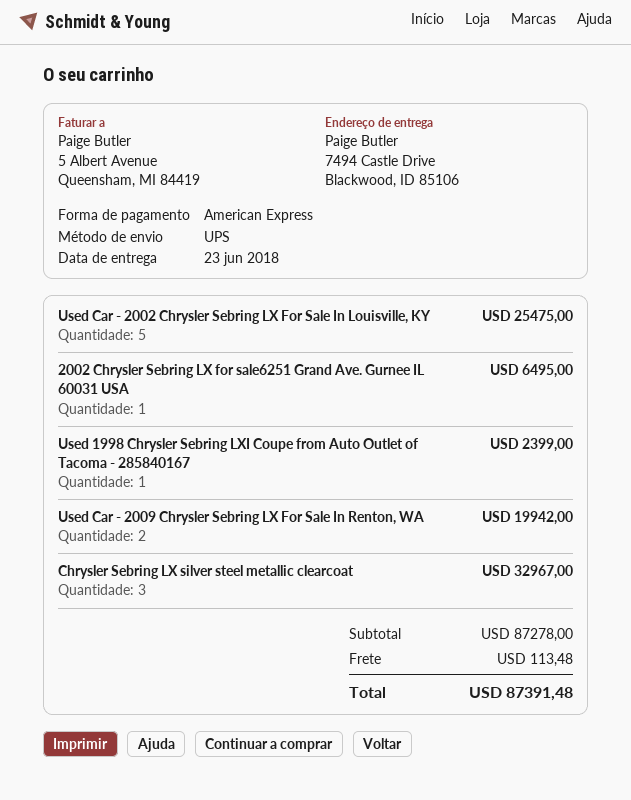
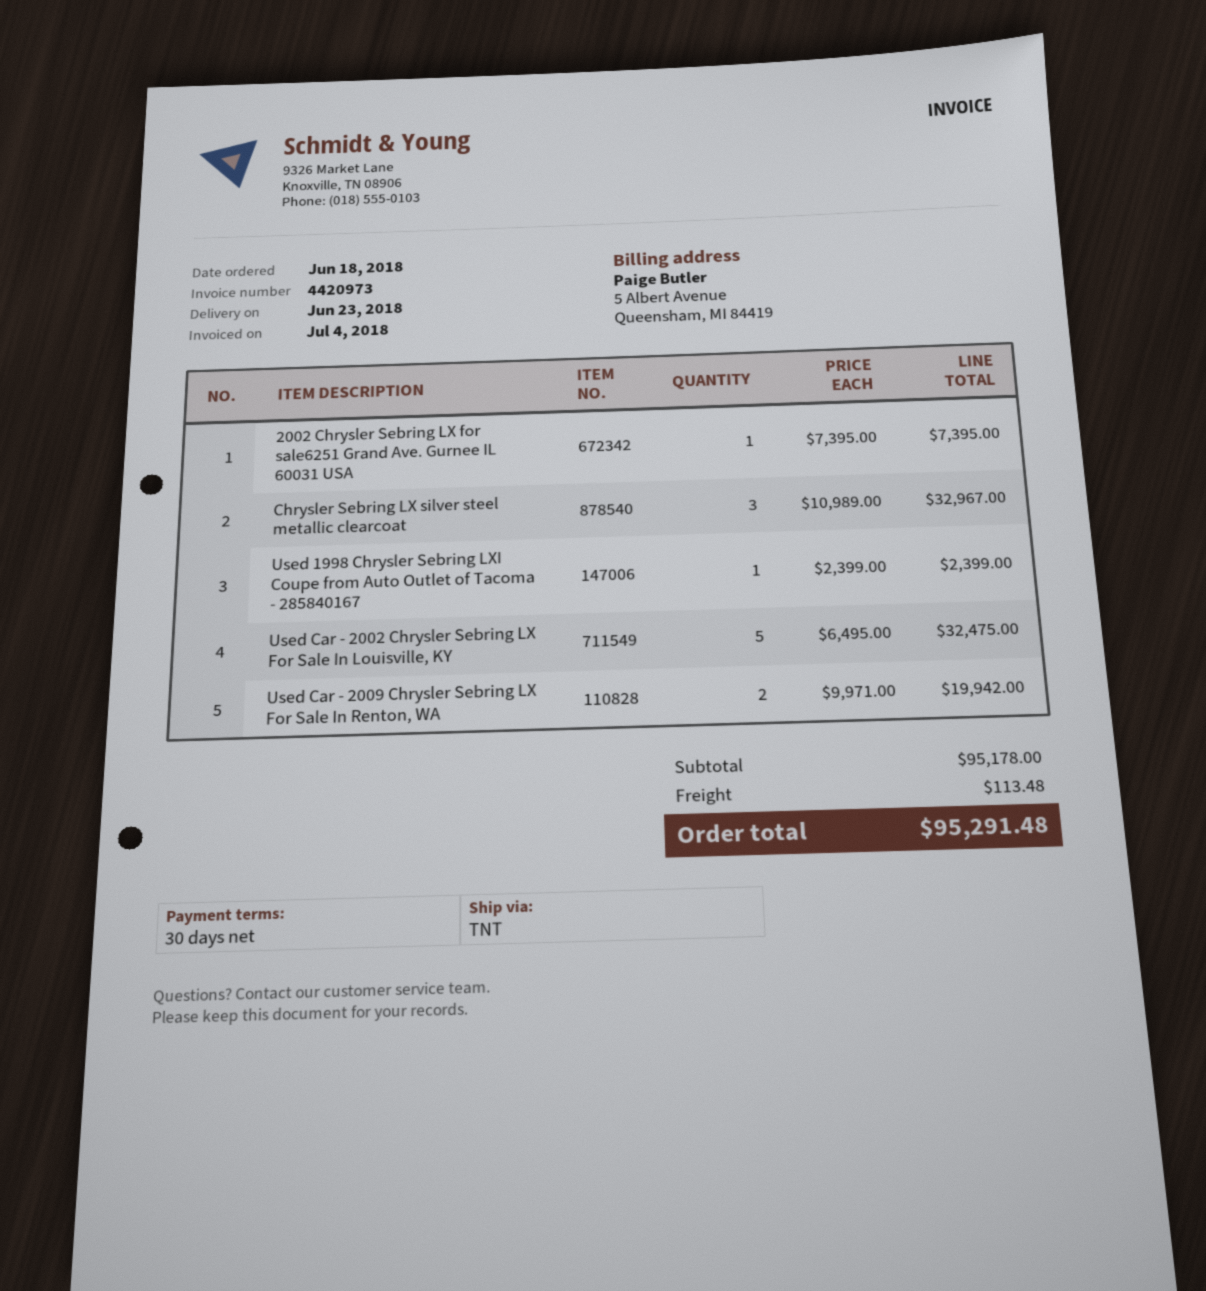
shipping method: UPS -> TNT
Used Car - 2002 Chrysler Sebring LX For Sale In Louisville, KY: 5 for 25475.00 -> 5 for 32475.00
2002 Chrysler Sebring LX for sale6251 Grand Ave. Gurnee IL 60031 USA: 1 for 6495.00 -> 1 for 7395.00
subtotal: 87278.00 -> 95178.00
total: 87391.48 -> 95291.48

